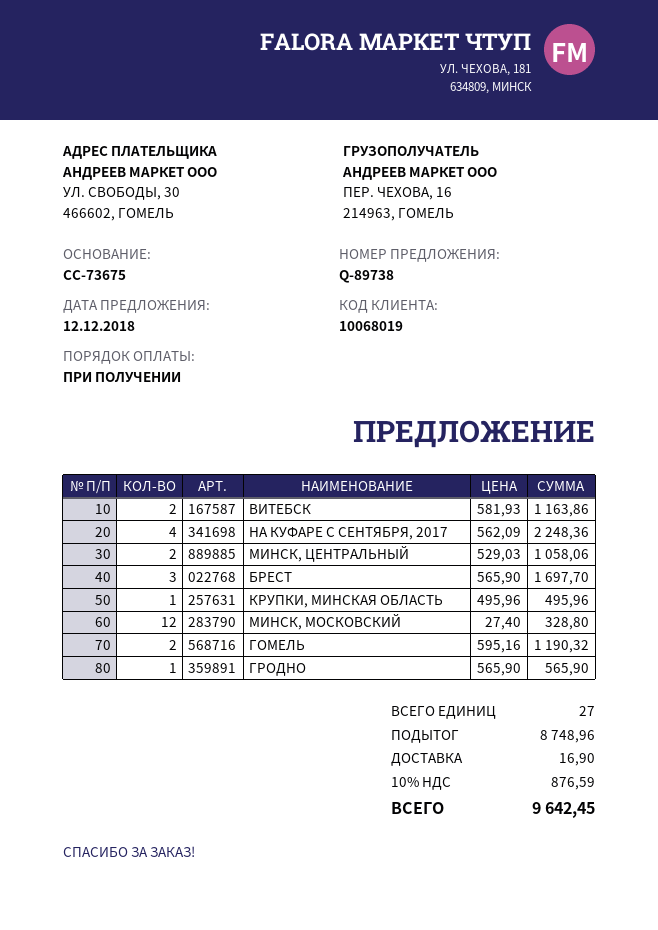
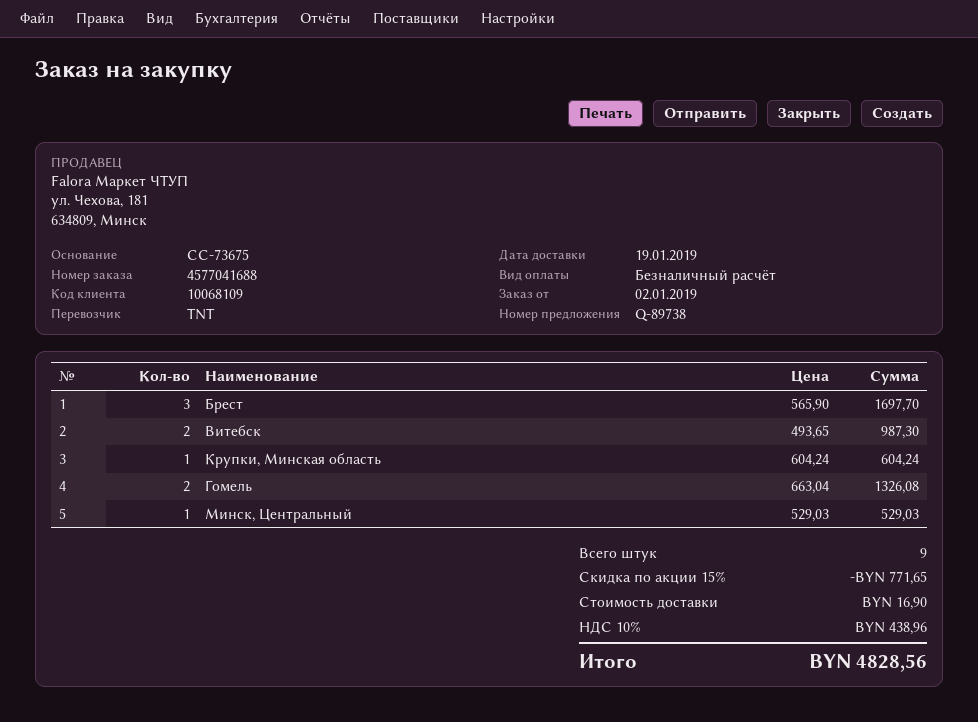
customer number: 10068019 -> 10068109
ВИТЕБСК: 2 x 581.93 = 1163.86 -> 2 x 493.65 = 987.30
НА КУФАРЕ С СЕНТЯБРЯ, 2017: 4 x 562.09 = 2248.36 -> none
МИНСК, ЦЕНТРАЛЬНЫЙ: 2 x 529.03 = 1058.06 -> 1 x 529.03 = 529.03
КРУПКИ, МИНСКАЯ ОБЛАСТЬ: 1 x 495.96 = 495.96 -> 1 x 604.24 = 604.24
МИНСК, МОСКОВСКИЙ: 12 x 27.40 = 328.80 -> none
ГОМЕЛЬ: 2 x 595.16 = 1190.32 -> 2 x 663.04 = 1326.08
ГРОДНО: 1 x 565.90 = 565.90 -> none
total quantity: 27 -> 9
discount: none -> 15% = 771.65
tax: 10% = 876.59 -> 10% = 438.96
total: 9642.45 -> 4828.56

